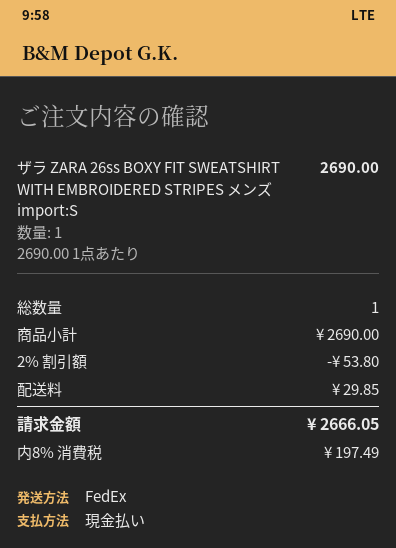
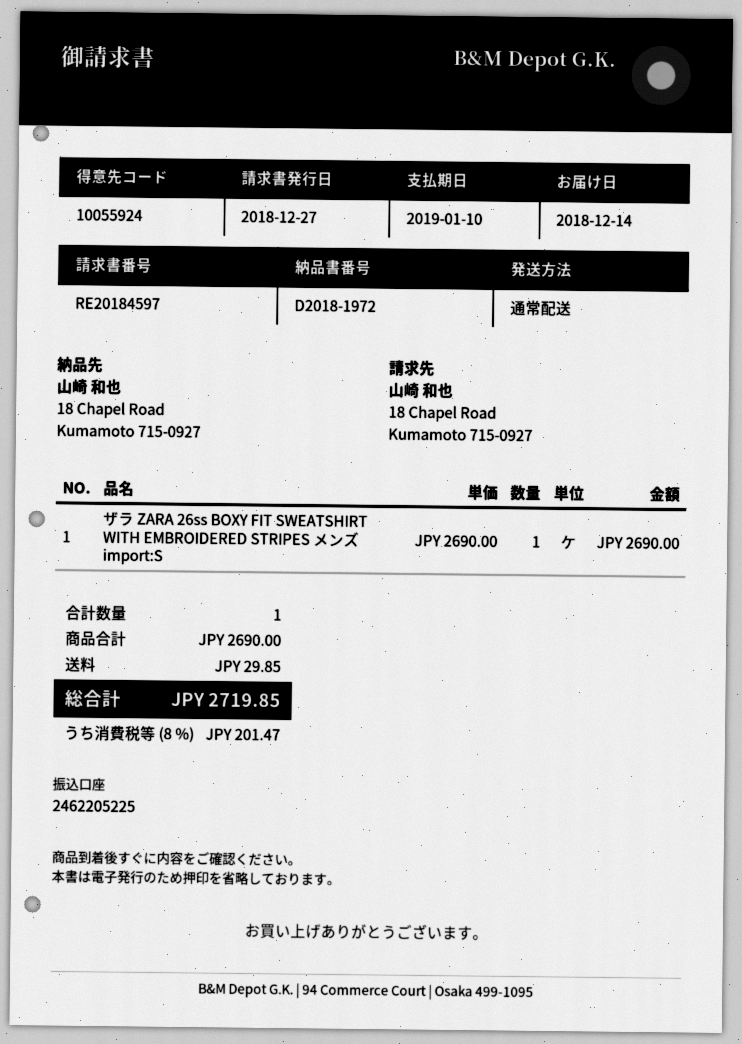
shipping method: FedEx -> standard
discount: 2% = 53.80 -> none
tax: 8% = 197.49 -> 8% = 201.47
total: 2666.05 -> 2719.85

